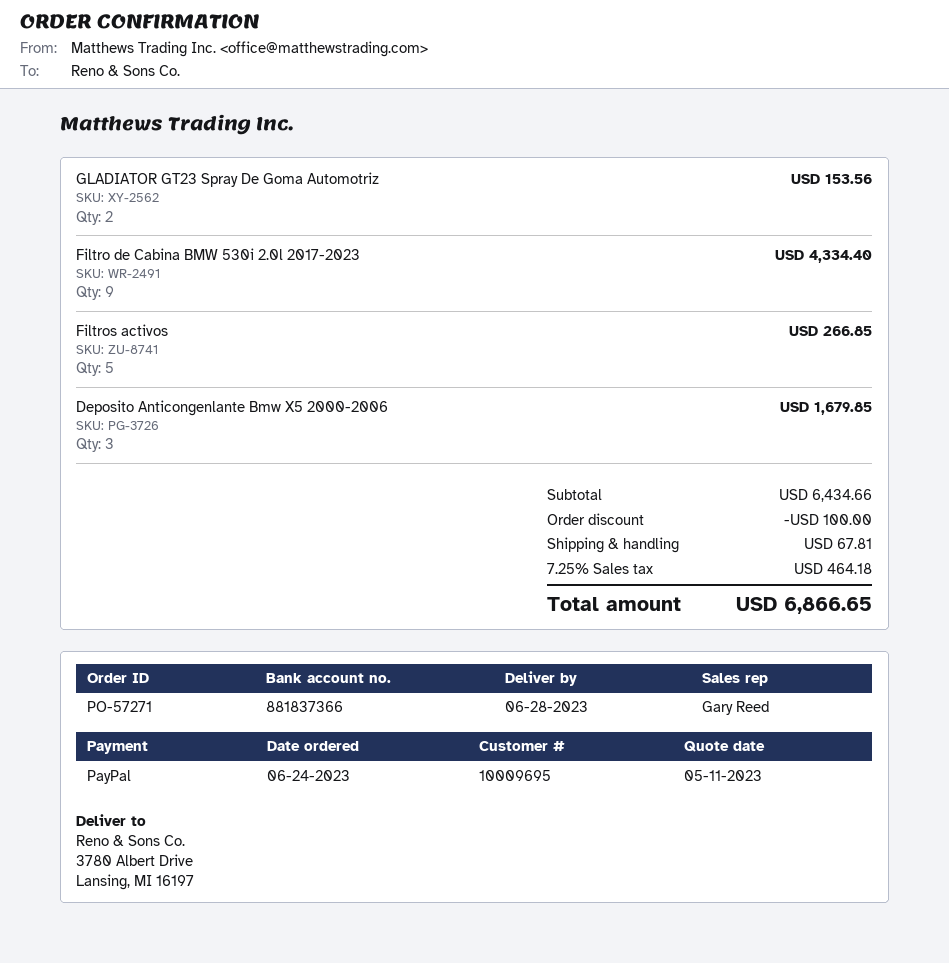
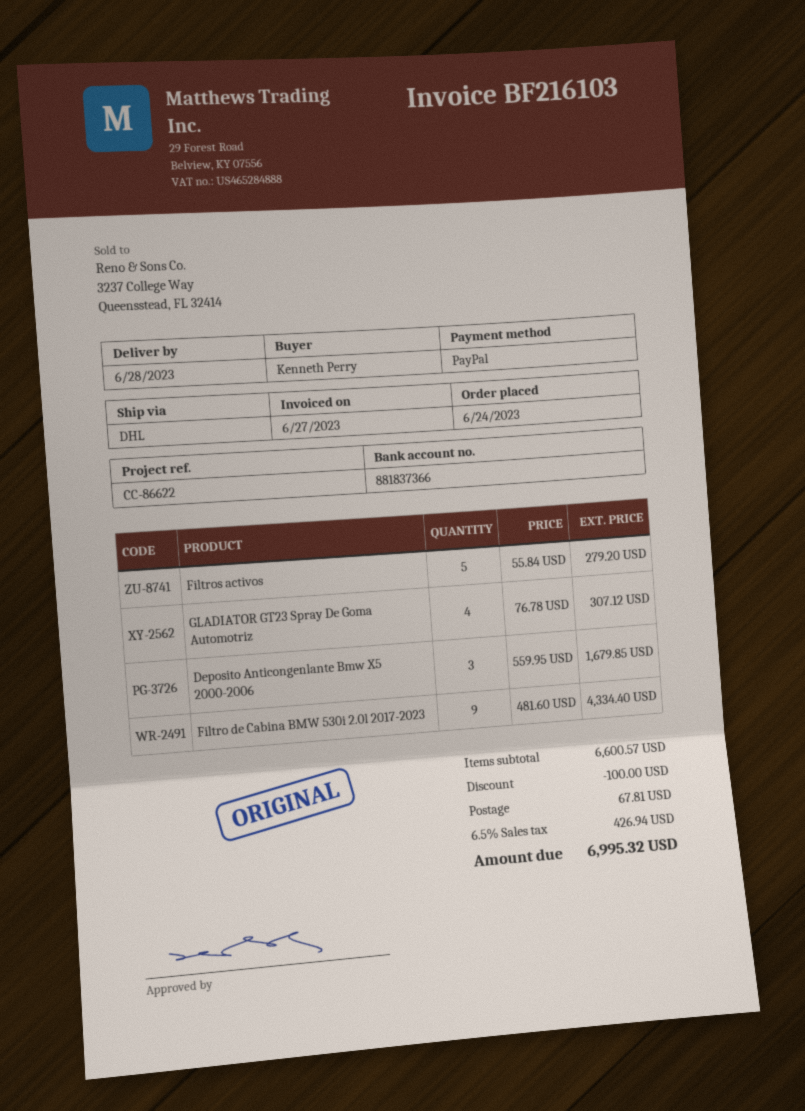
GLADIATOR GT23 Spray De Goma Automotriz: 2 for 153.56 -> 4 for 307.12
Filtros activos: 5 for 266.85 -> 5 for 279.20
subtotal: 6434.66 -> 6600.57
tax: 7.25% = 464.18 -> 6.5% = 426.94
total: 6866.65 -> 6995.32

